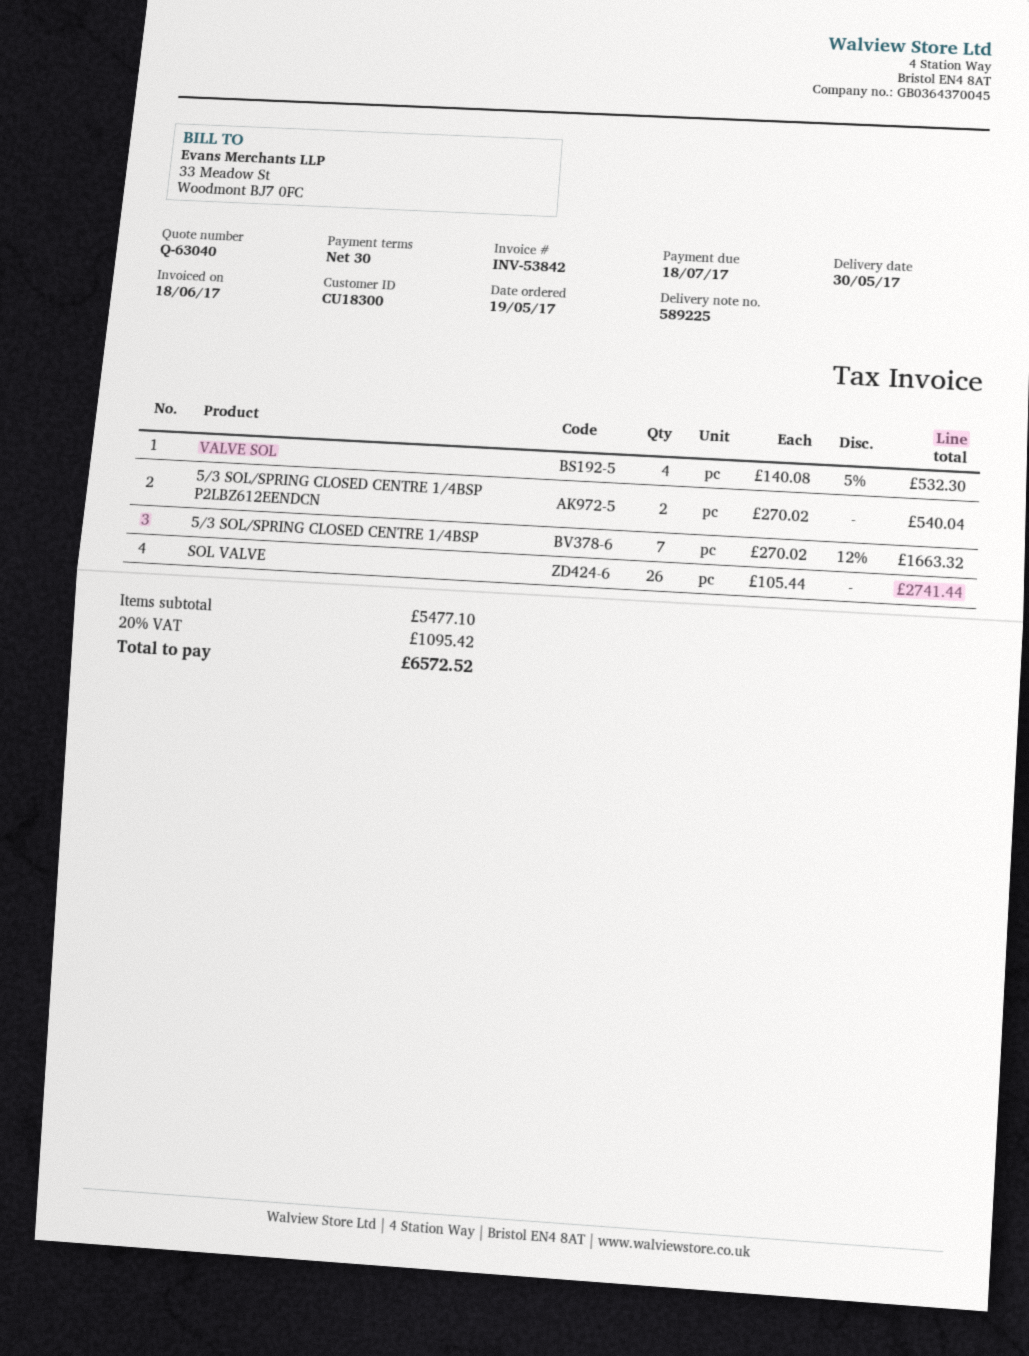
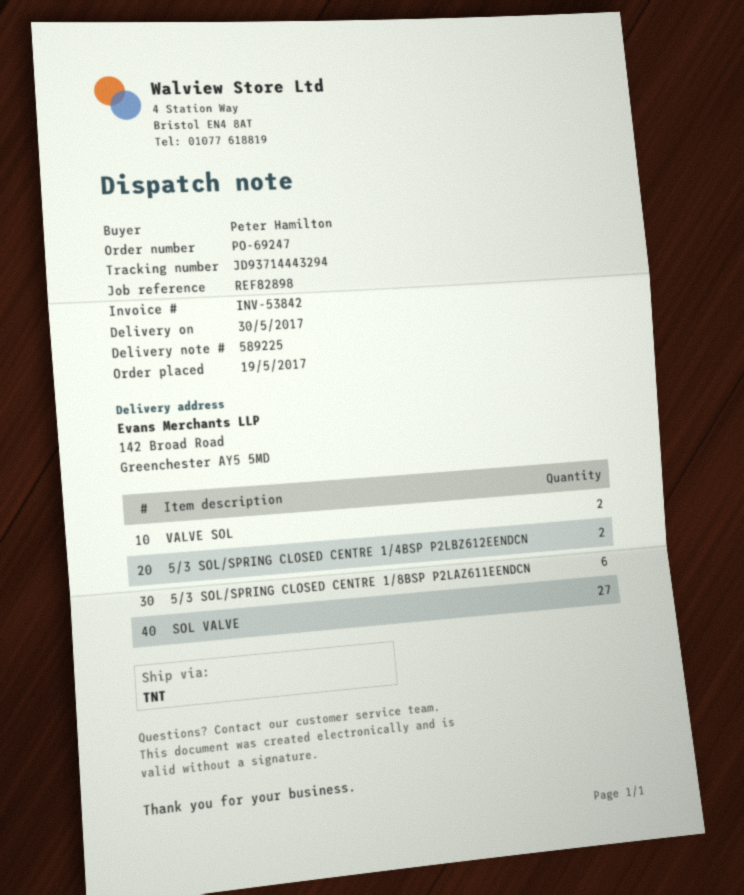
VALVE SOL: 4 -> 2
5/3 SOL/SPRING CLOSED CENTRE 1/4BSP: 7 -> none
SOL VALVE: 26 -> 27
5/3 SOL/SPRING CLOSED CENTRE 1/8BSP P2LAZ611EENDCN: none -> 6

